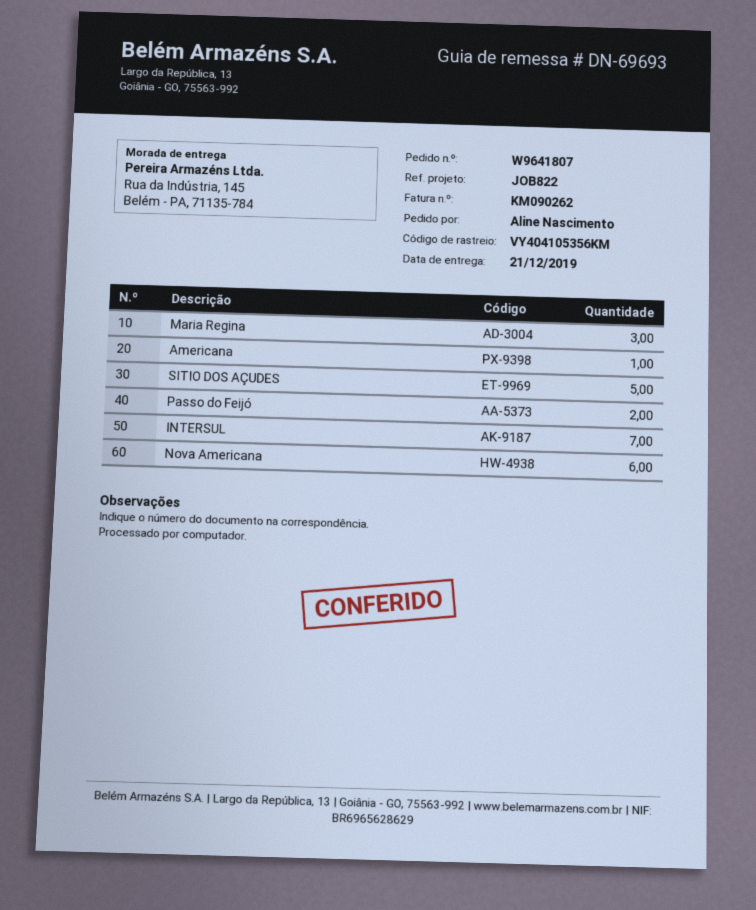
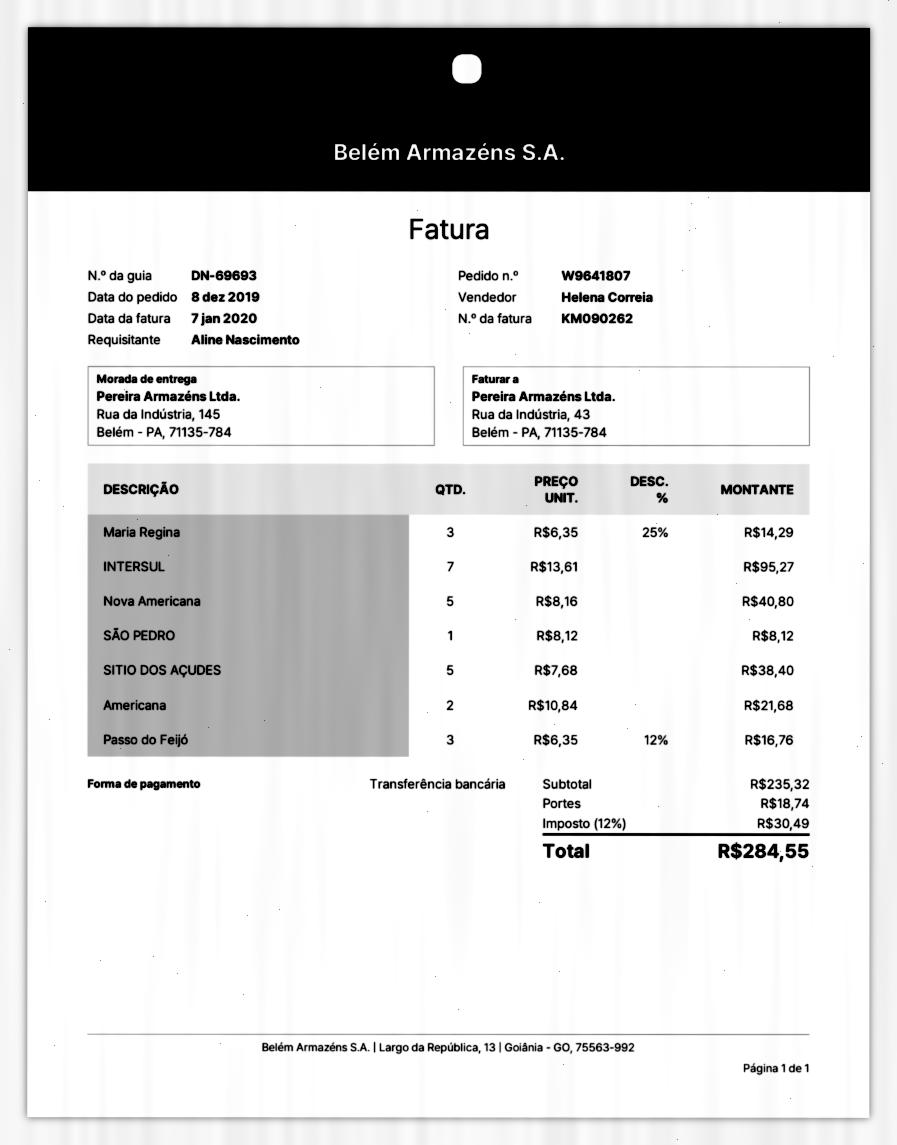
Americana: 1 -> 2
Passo do Feijó: 2 -> 3
Nova Americana: 6 -> 5
SÃO PEDRO: none -> 1

